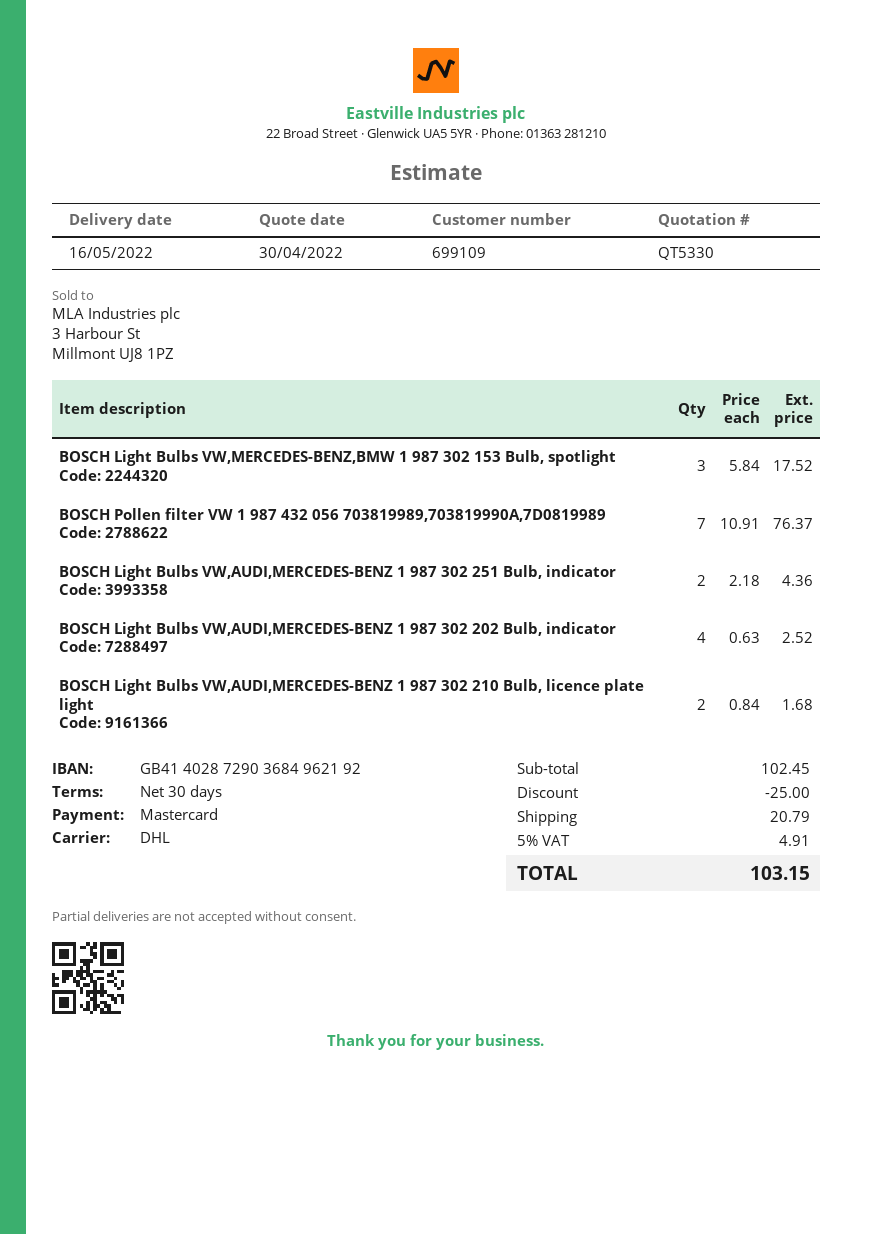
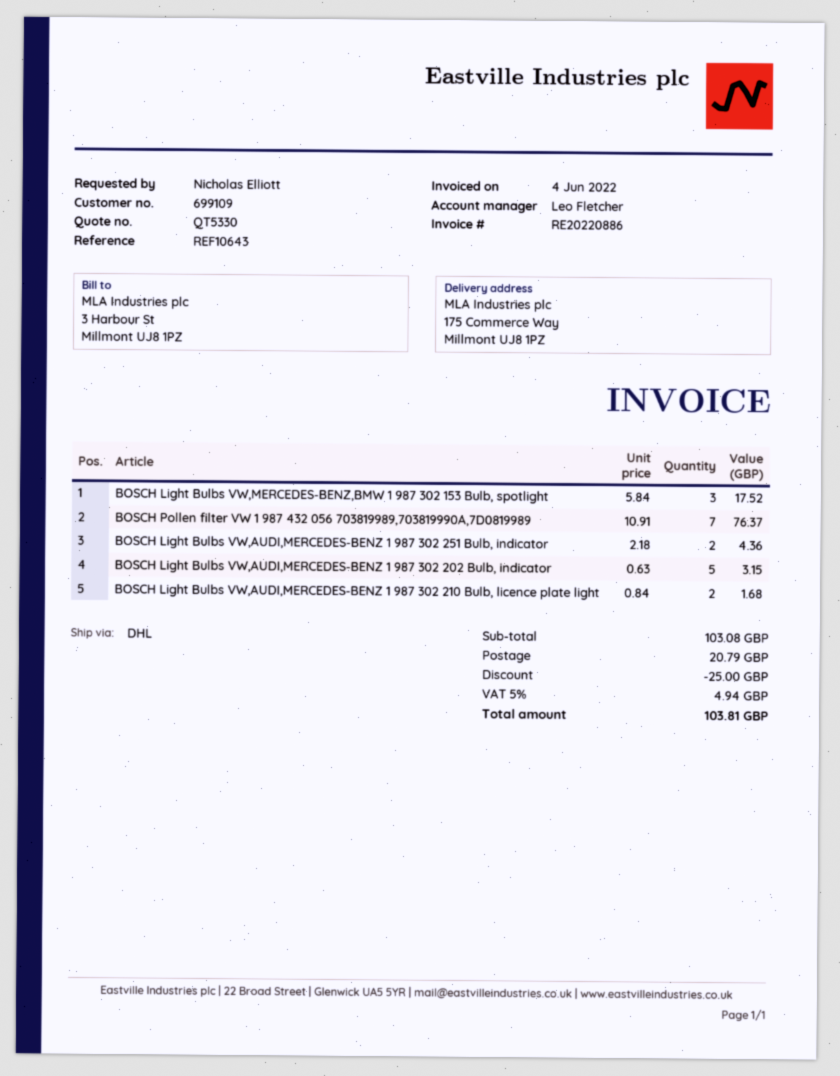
BOSCH Light Bulbs VW,AUDI,MERCEDES-BENZ 1 987 302 202 Bulb, indicator: 4 x 0.63 = 2.52 -> 5 x 0.63 = 3.15
subtotal: 102.45 -> 103.08
tax: 5% = 4.91 -> 5% = 4.94
total: 103.15 -> 103.81

